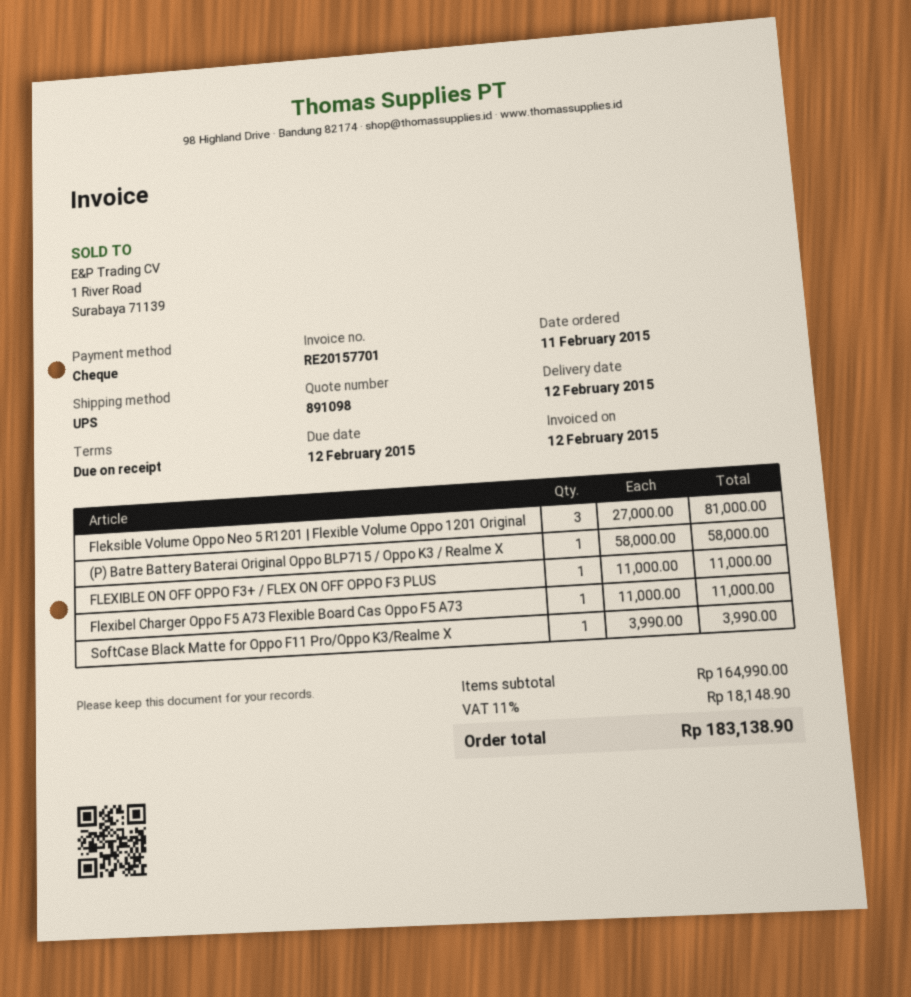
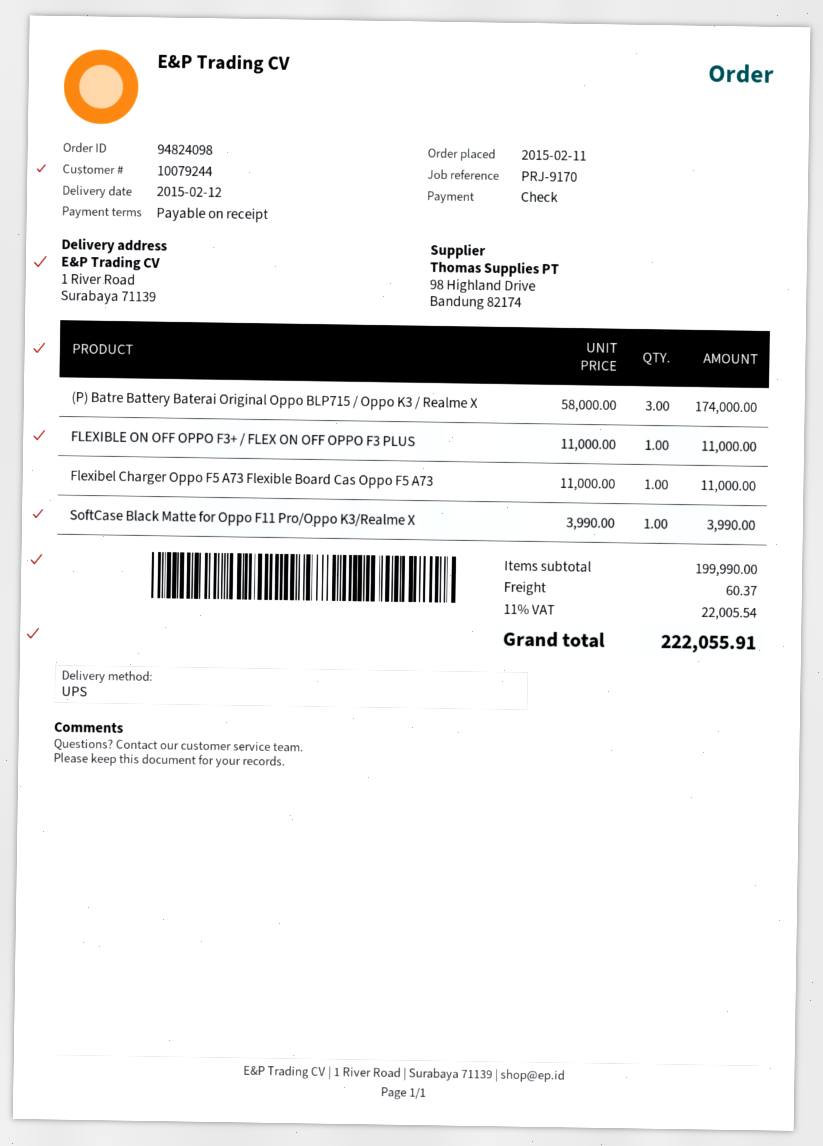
Fleksible Volume Oppo Neo 5 R1201 | Flexible Volume Oppo 1201 Original: 3 x 27000.00 = 81000.00 -> none
(P) Batre Battery Baterai Original Oppo BLP715 / Oppo K3 / Realme X: 1 x 58000.00 = 58000.00 -> 3 x 58000.00 = 174000.00
subtotal: 164990.00 -> 199990.00
shipping: none -> 60.37
tax: 11% = 18148.90 -> 11% = 22005.54
total: 183138.90 -> 222055.91

